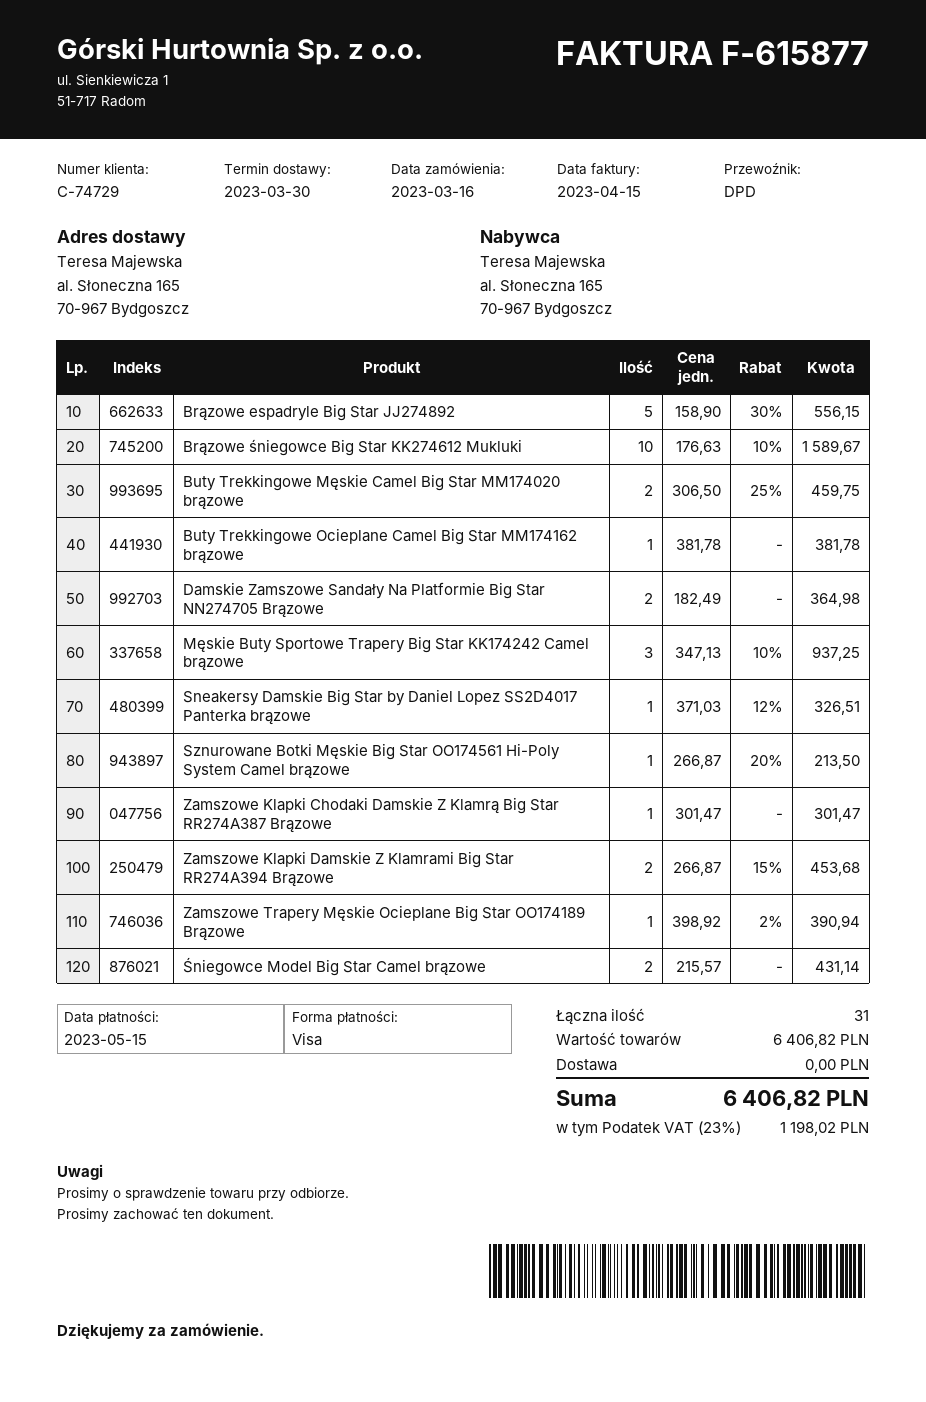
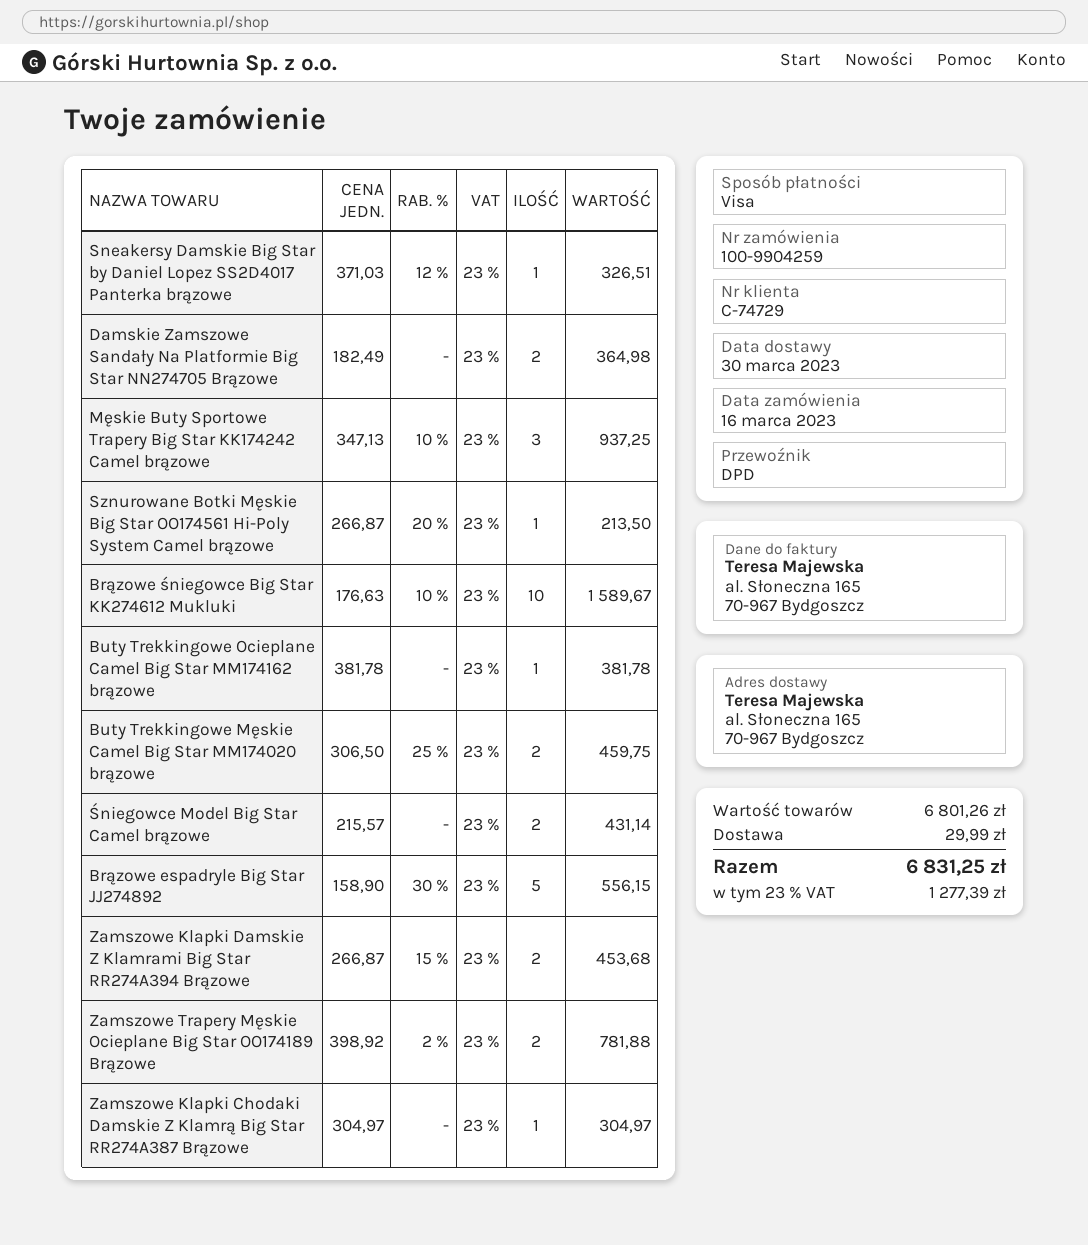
Zamszowe Klapki Chodaki Damskie Z Klamrą Big Star RR274A387 Brązowe: 1 x 301.47 = 301.47 -> 1 x 304.97 = 304.97
Zamszowe Trapery Męskie Ocieplane Big Star OO174189 Brązowe: 1 x 398.92 - 2% = 390.94 -> 2 x 398.92 - 2% = 781.88
subtotal: 6406.82 -> 6801.26
shipping: 0.00 -> 29.99
tax: 23% = 1198.02 -> 23% = 1277.39
total: 6406.82 -> 6831.25

